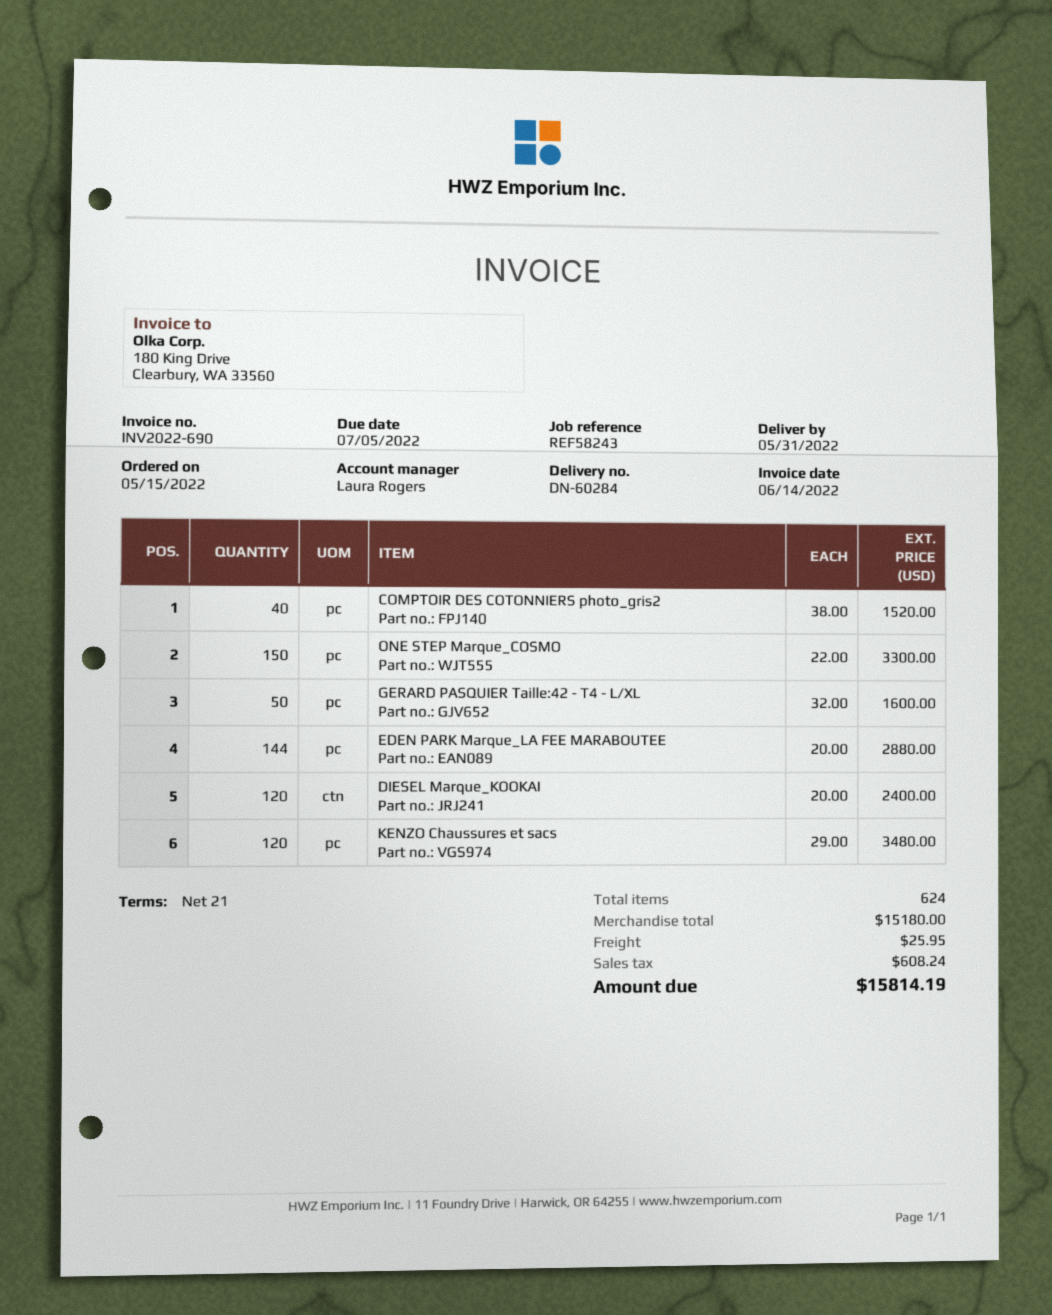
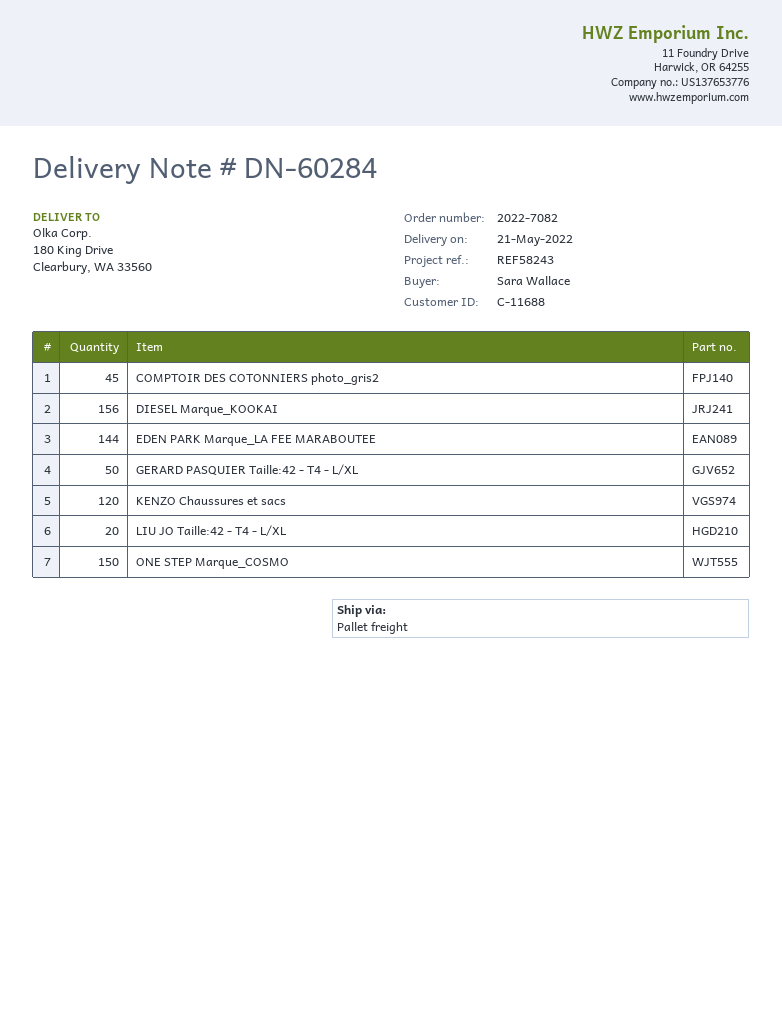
delivery date: 2022-05-31 -> 2022-05-21
COMPTOIR DES COTONNIERS photo_gris2: 40 -> 45
DIESEL Marque_KOOKAI: 120 -> 156
LIU JO Taille:42 - T4 - L/XL: none -> 20

